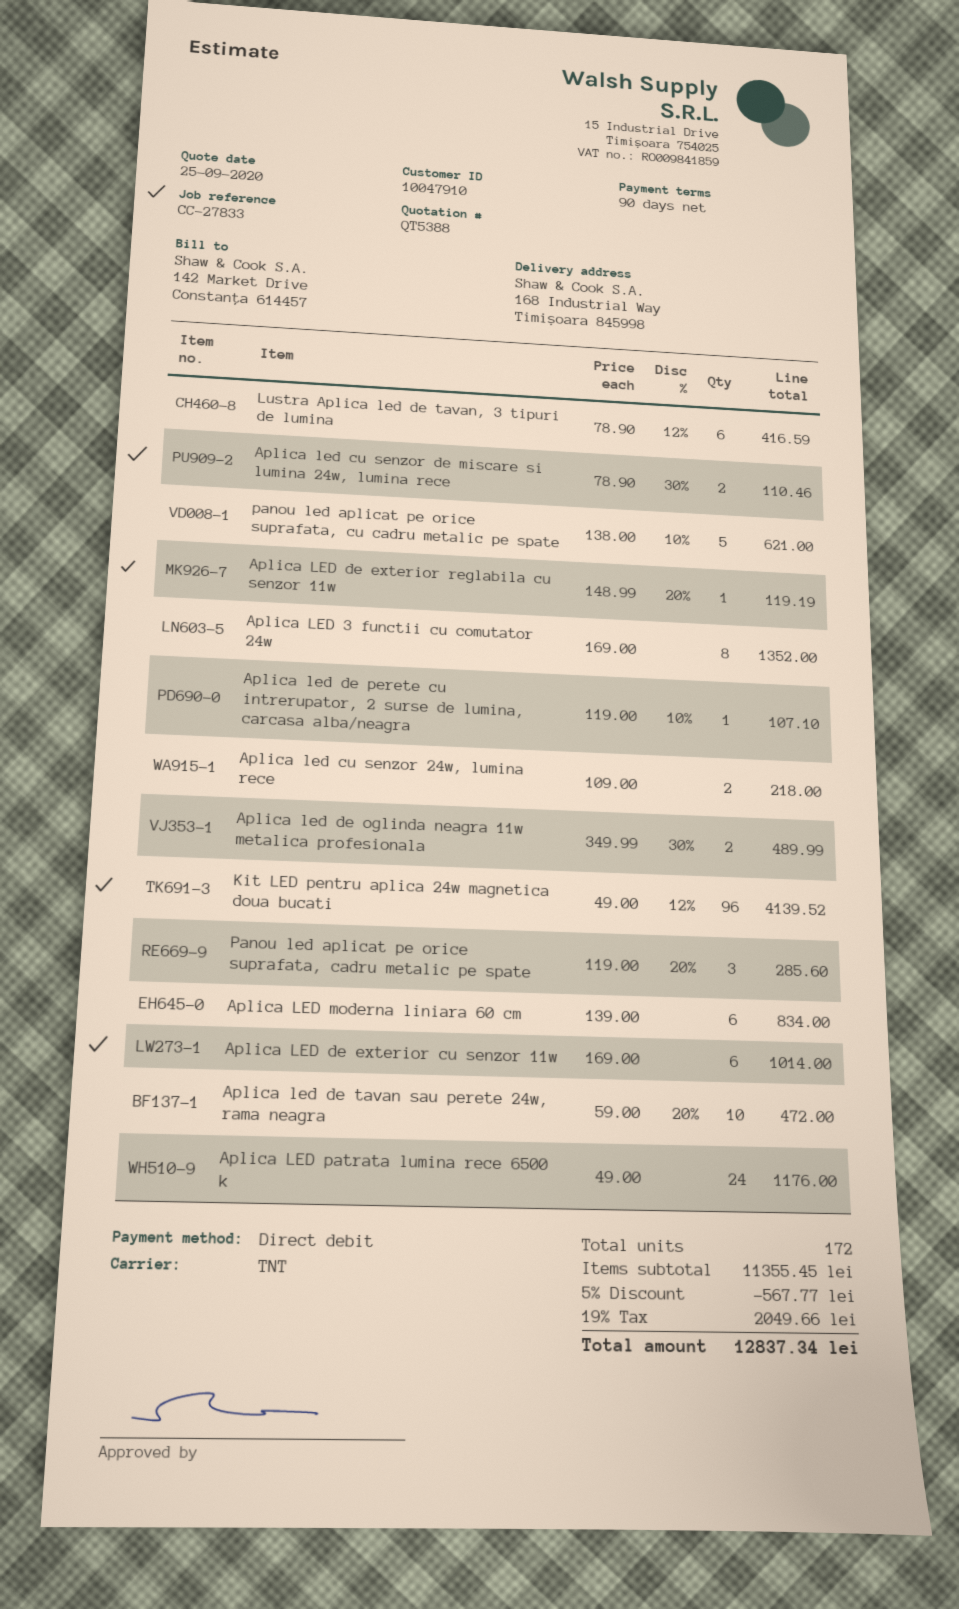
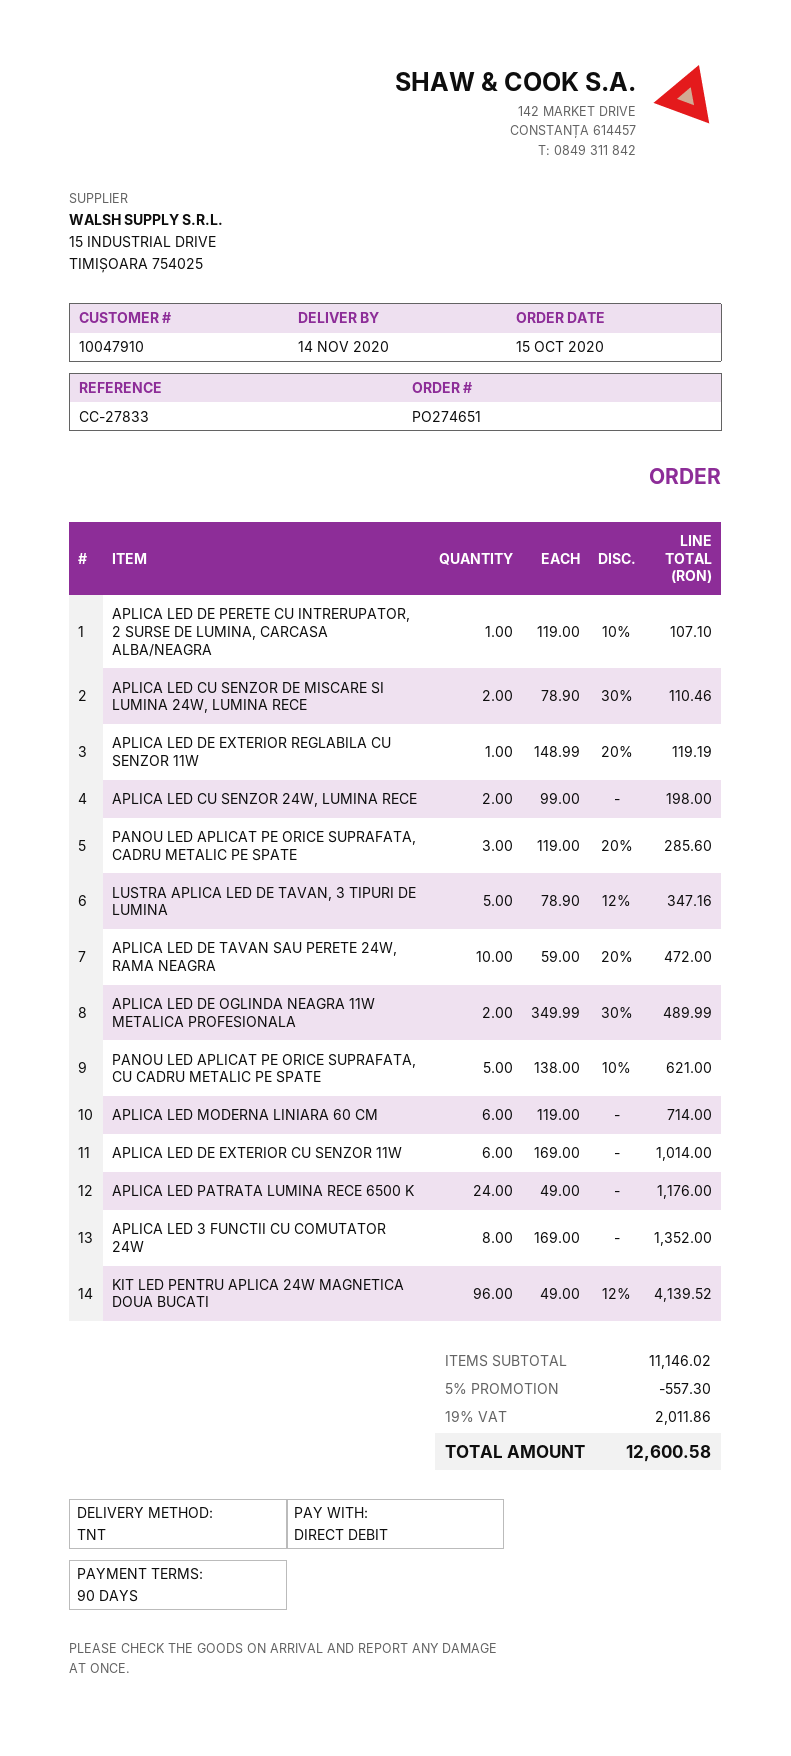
Lustra Aplica led de tavan, 3 tipuri de lumina: 6 x 78.90 - 12% = 416.59 -> 5 x 78.90 - 12% = 347.16
Aplica led cu senzor 24w, lumina rece: 2 x 109.00 = 218.00 -> 2 x 99.00 = 198.00
Aplica LED moderna liniara 60 cm: 6 x 139.00 = 834.00 -> 6 x 119.00 = 714.00
subtotal: 11355.45 -> 11146.02
discount: 5% = 567.77 -> 5% = 557.30
tax: 19% = 2049.66 -> 19% = 2011.86
total: 12837.34 -> 12600.58

